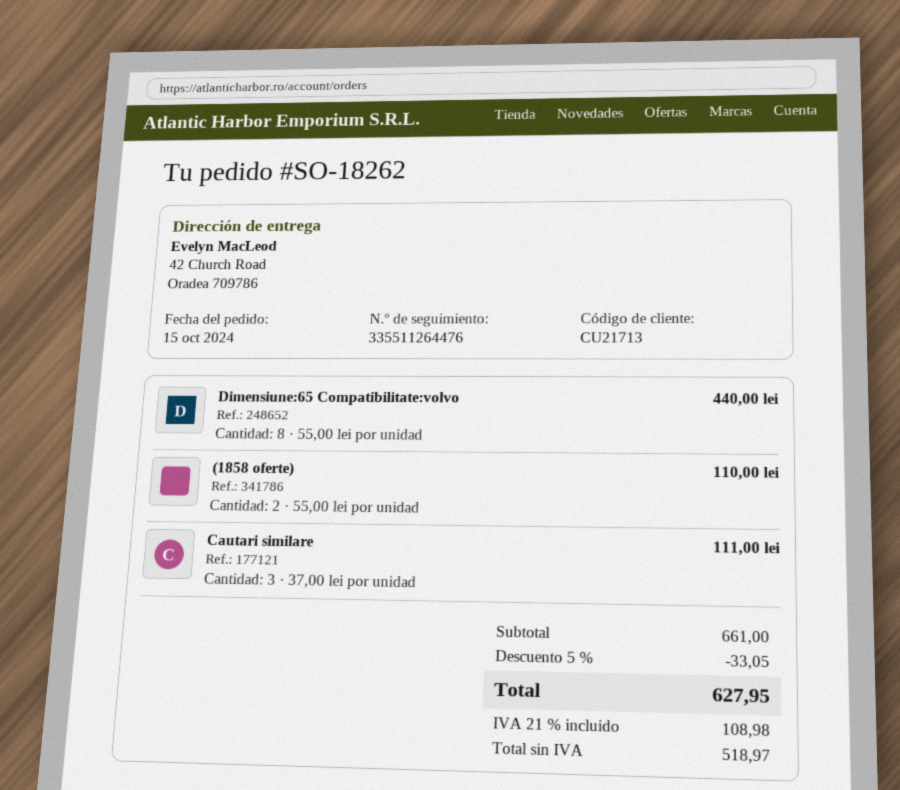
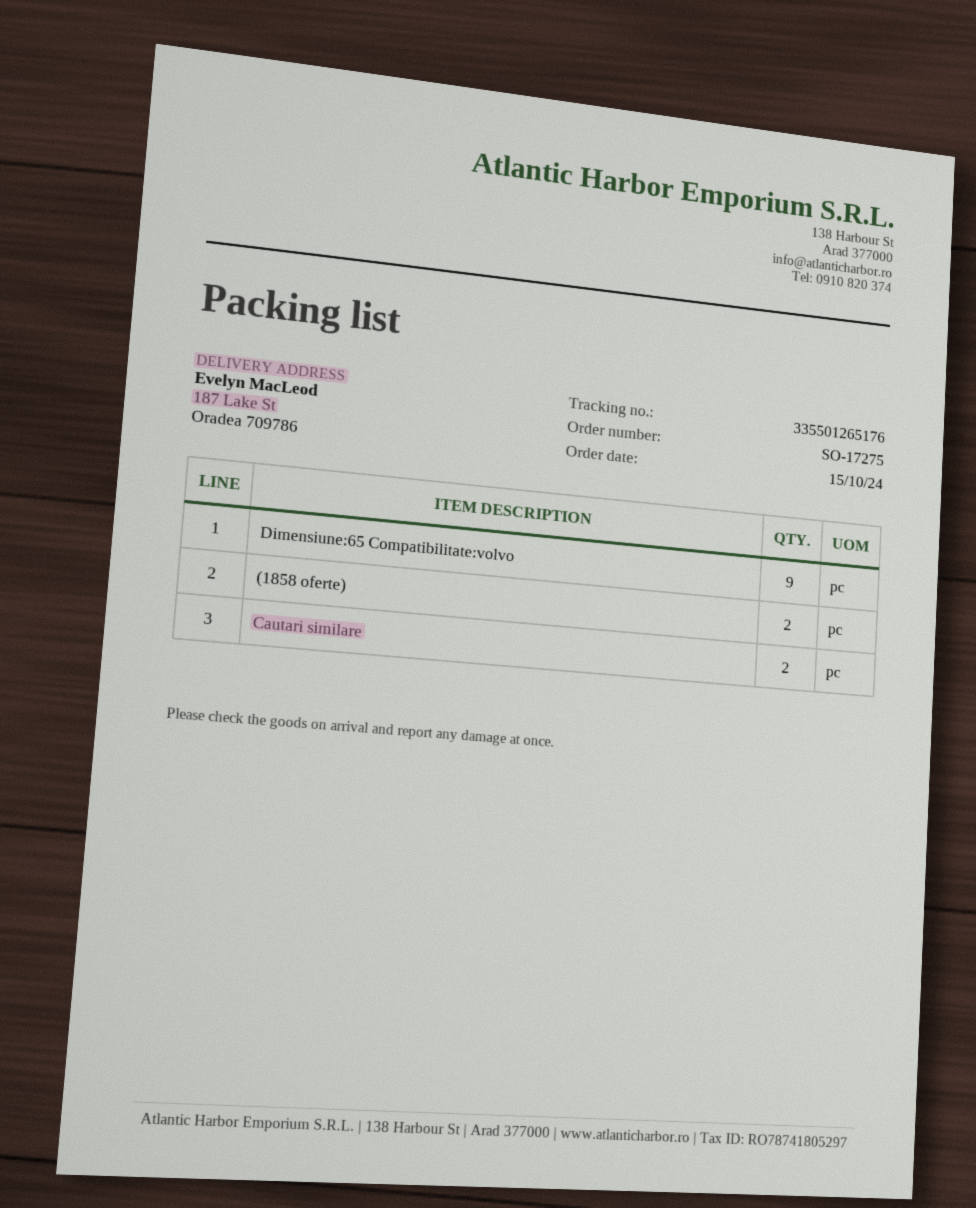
order number: SO-18262 -> SO-17275
tracking number: 335511264476 -> 335501265176
ship to: 42 Church Road, Oradea 709786 -> 187 Lake St, Oradea 709786
Dimensiune:65 Compatibilitate:volvo: 8 -> 9
Cautari similare: 3 -> 2

